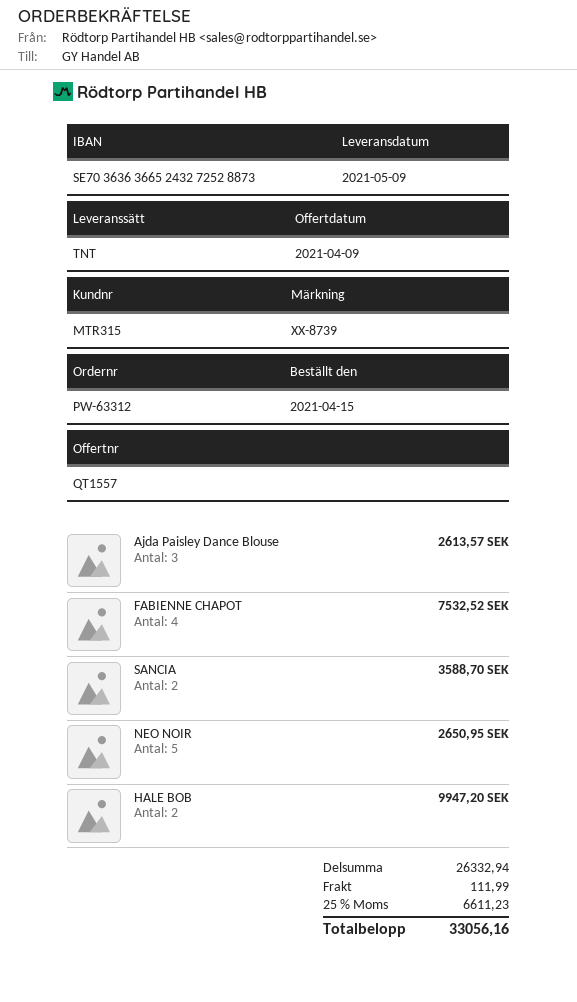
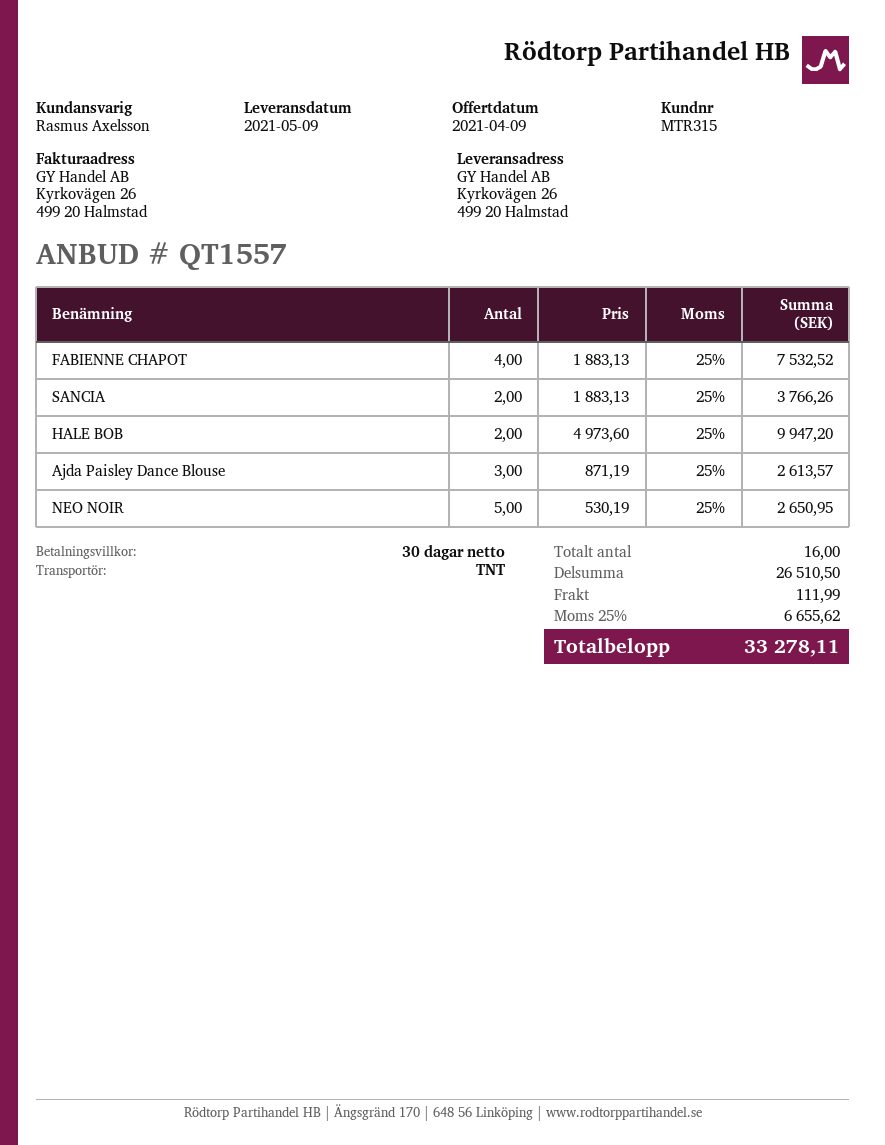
SANCIA: 2 for 3588.70 -> 2 for 3766.26
subtotal: 26332.94 -> 26510.50
tax: 25% = 6611.23 -> 25% = 6655.62
total: 33056.16 -> 33278.11

